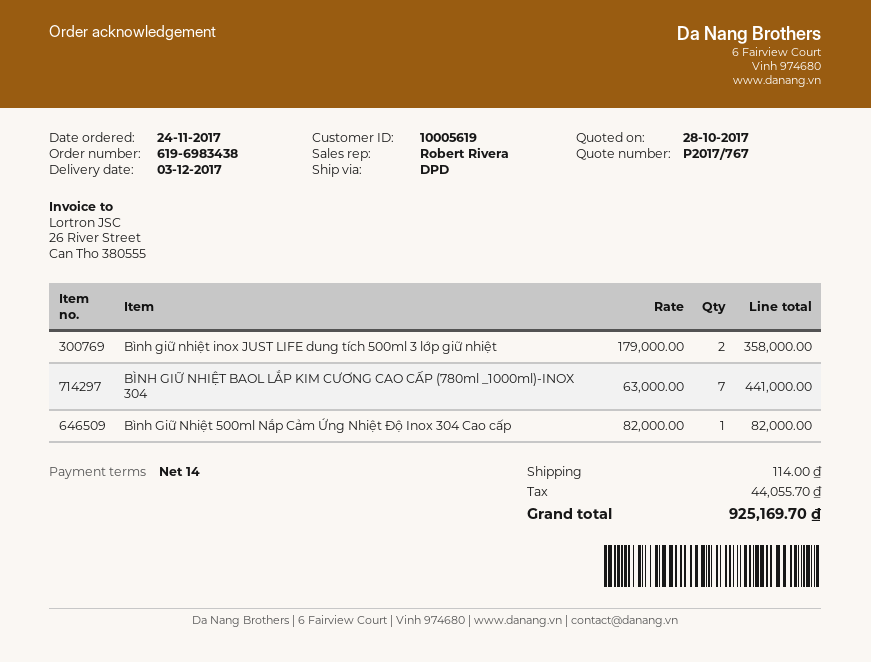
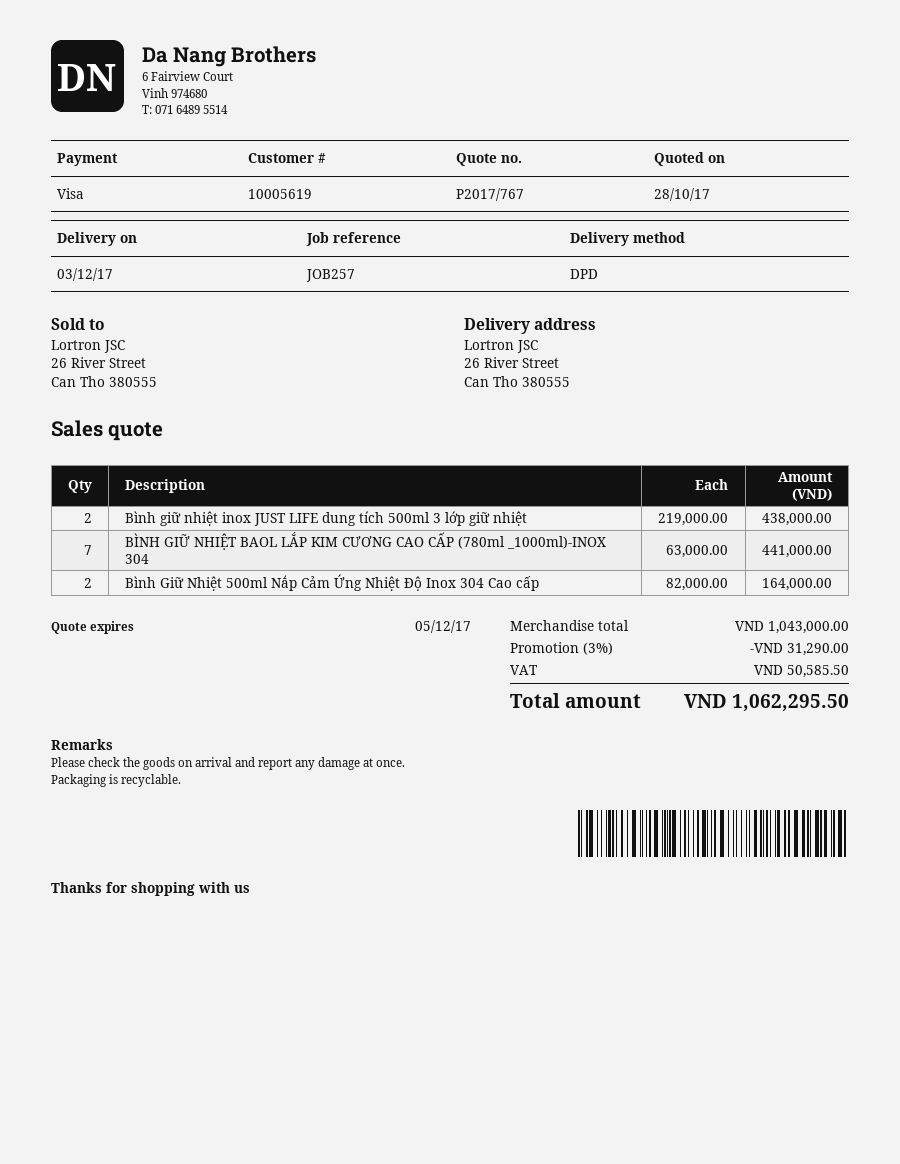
Bình giữ nhiệt inox JUST LIFE dung tích 500ml 3 lớp giữ nhiệt: 2 x 179000.00 = 358000.00 -> 2 x 219000.00 = 438000.00
Bình Giữ Nhiệt 500ml Nắp Cảm Ứng Nhiệt Độ Inox 304 Cao cấp: 1 x 82000.00 = 82000.00 -> 2 x 82000.00 = 164000.00
discount: none -> 3% = 31290.00
shipping: 114.00 -> none
tax: 44055.70 -> 50585.50
total: 925169.70 -> 1062295.50

